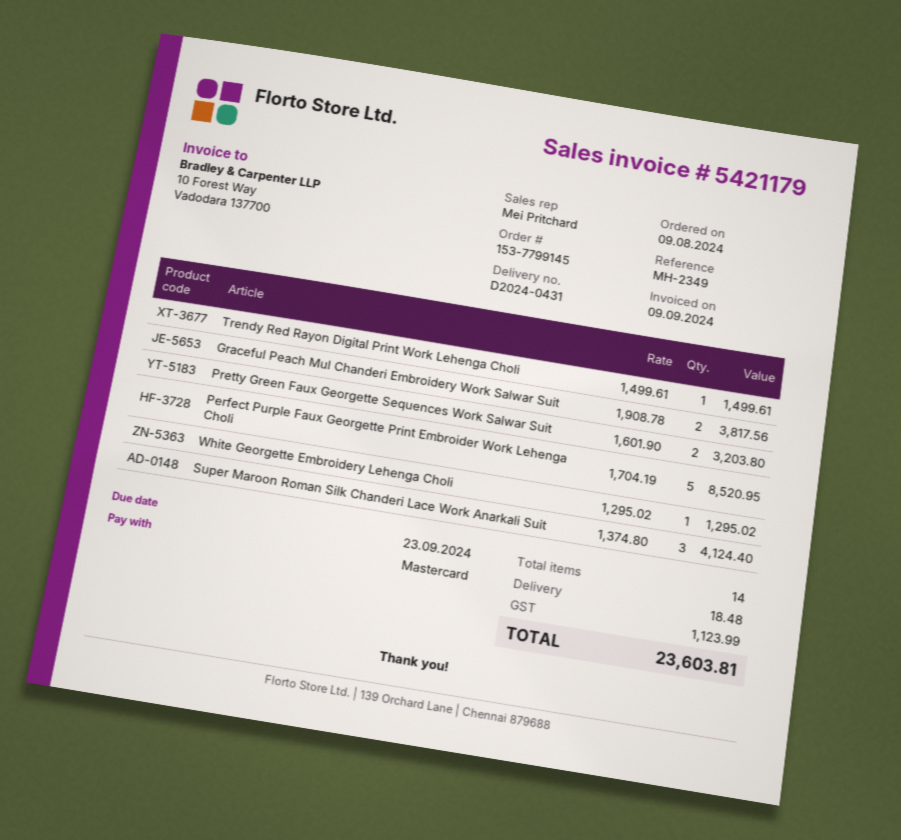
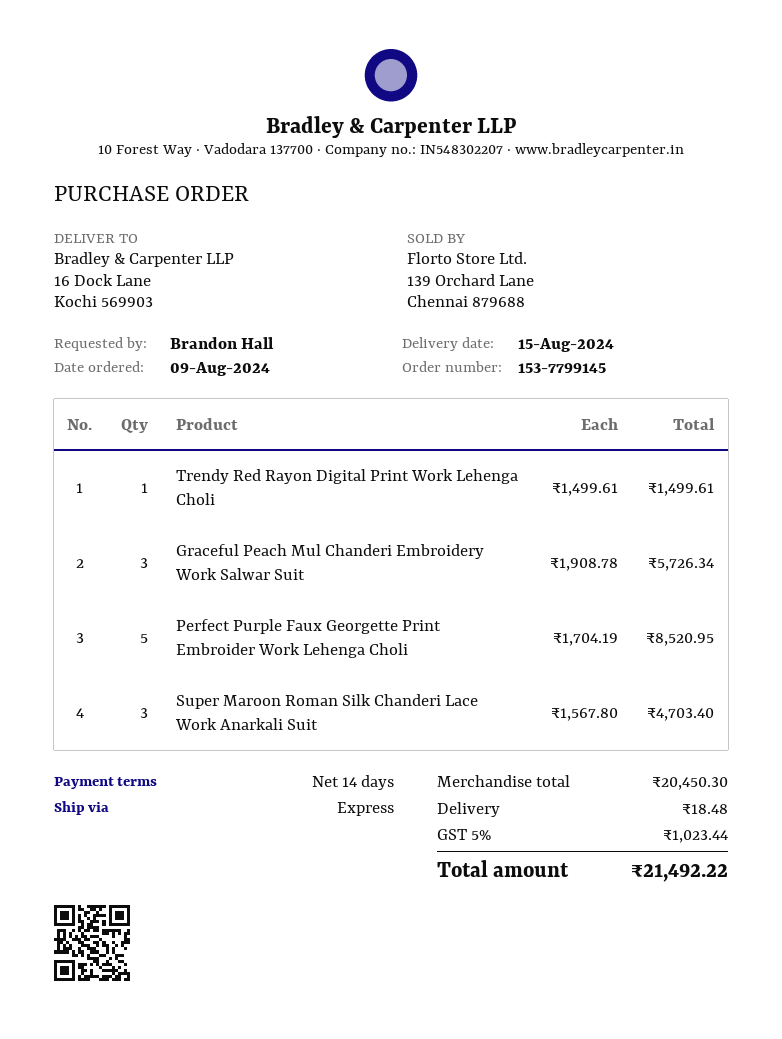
Graceful Peach Mul Chanderi Embroidery Work Salwar Suit: 2 x 1908.78 = 3817.56 -> 3 x 1908.78 = 5726.34
Pretty Green Faux Georgette Sequences Work Salwar Suit: 2 x 1601.90 = 3203.80 -> none
White Georgette Embroidery Lehenga Choli: 1 x 1295.02 = 1295.02 -> none
Super Maroon Roman Silk Chanderi Lace Work Anarkali Suit: 3 x 1374.80 = 4124.40 -> 3 x 1567.80 = 4703.40
tax: 1123.99 -> 1023.44
total: 23603.81 -> 21492.22

